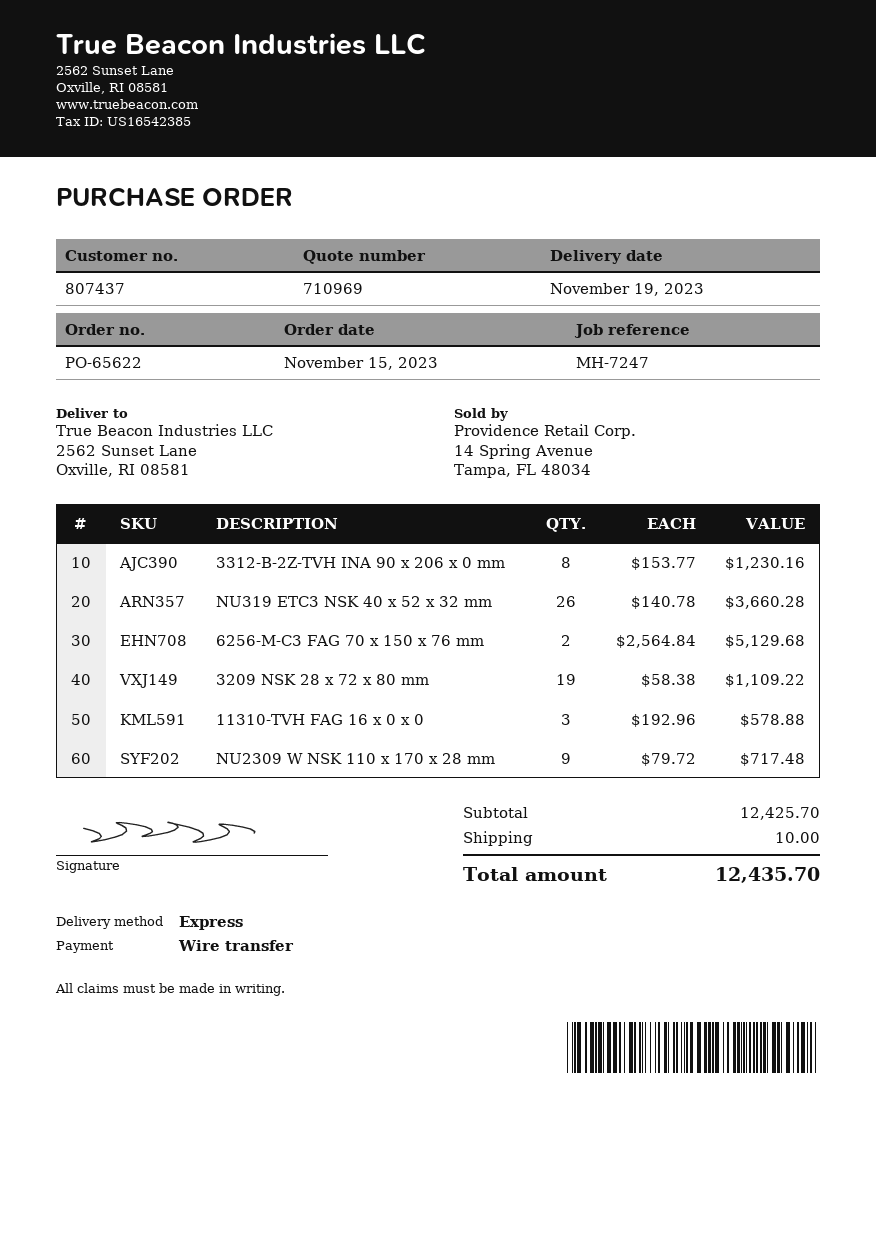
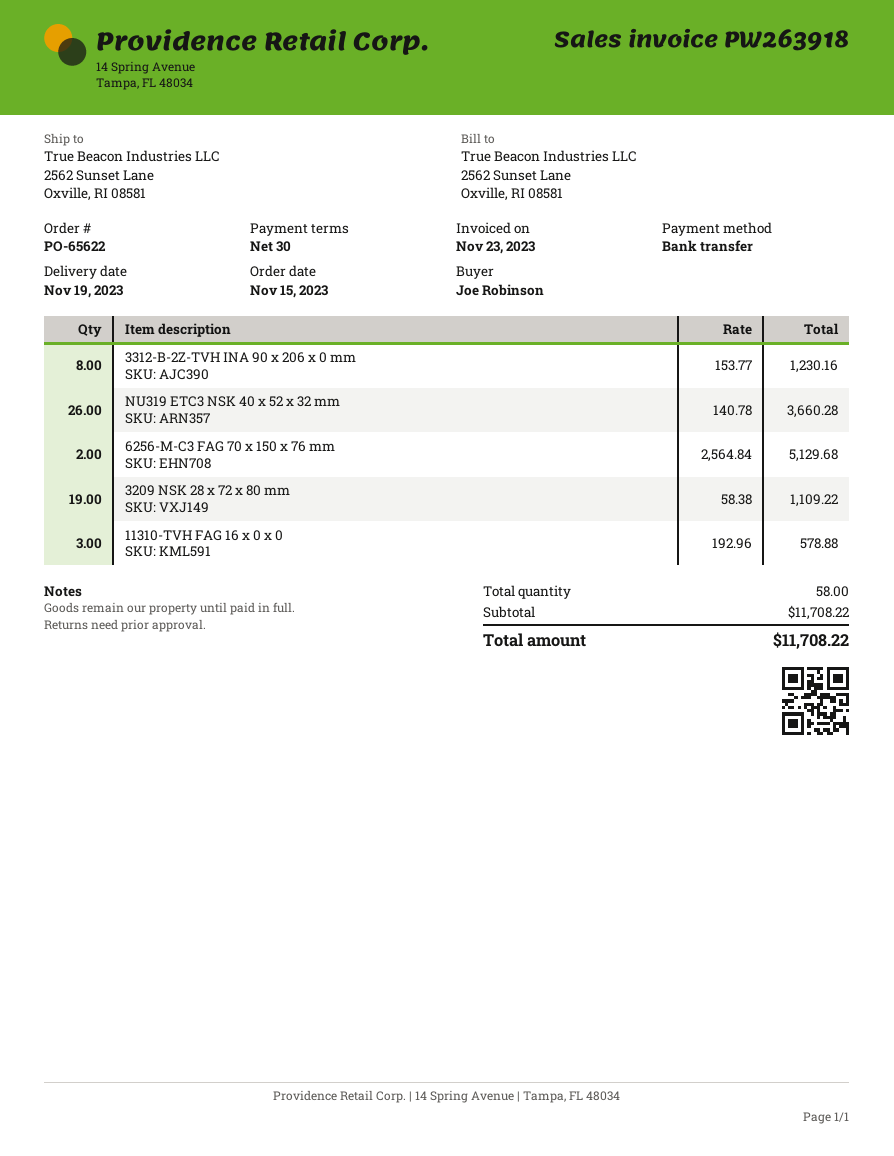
NU2309 W NSK 110 x 170 x 28 mm: 9 x 79.72 = 717.48 -> none
subtotal: 12425.70 -> 11708.22
shipping: 10.00 -> none
total: 12435.70 -> 11708.22

